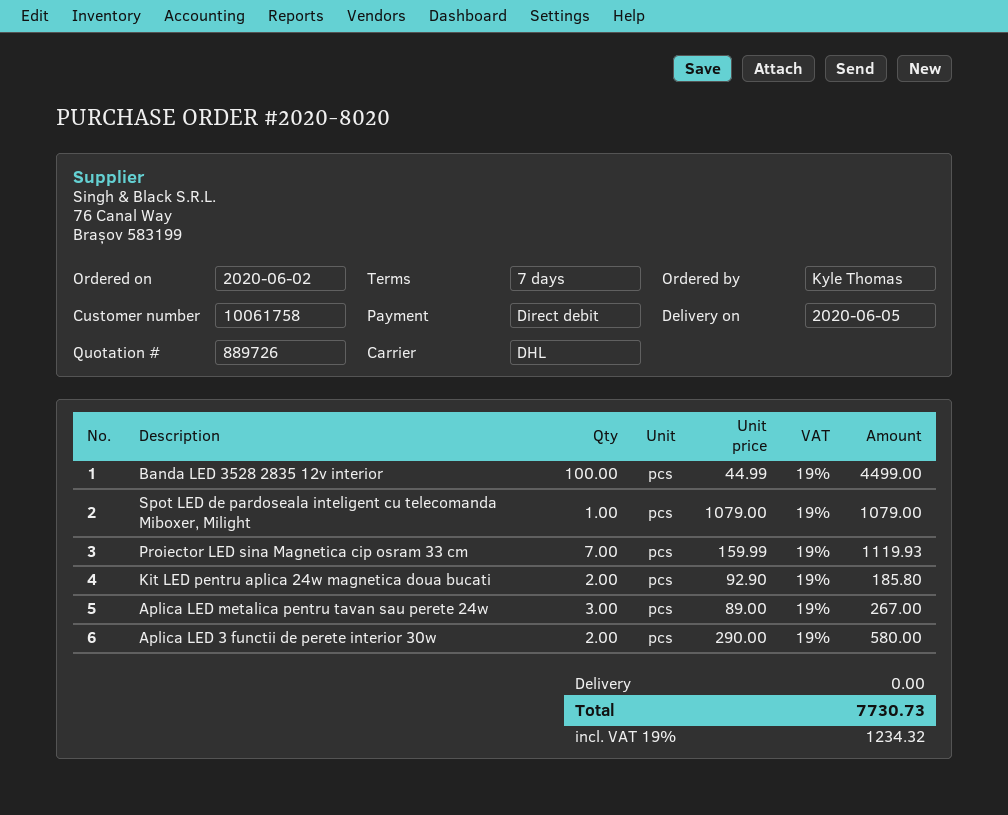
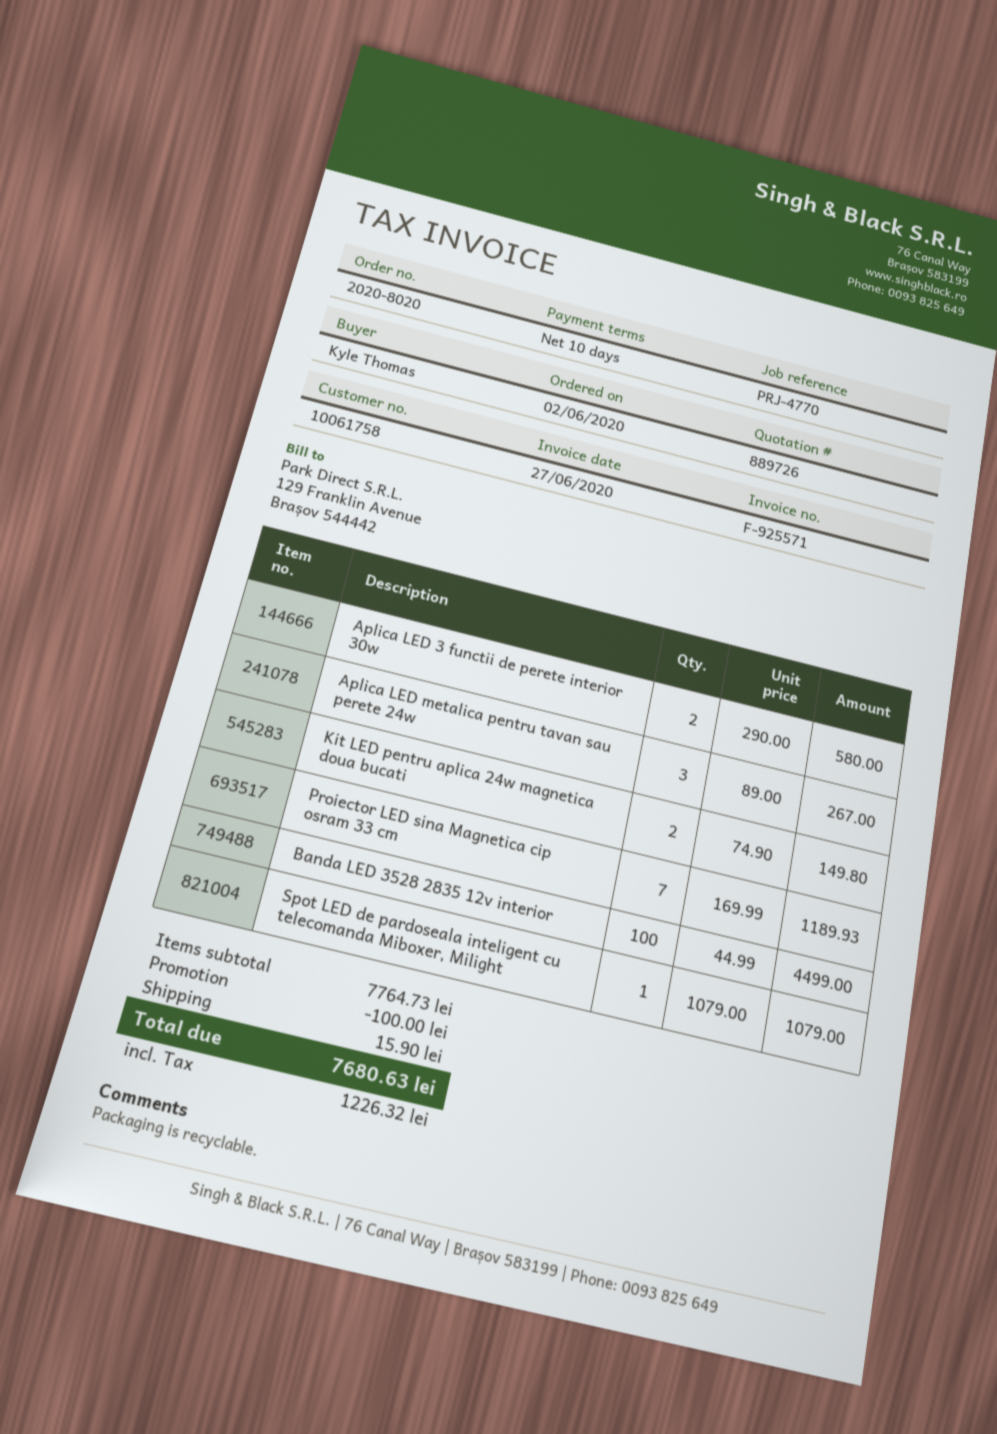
payment terms: 7 days -> 10 days
Proiector LED sina Magnetica cip osram 33 cm: 7 x 159.99 = 1119.93 -> 7 x 169.99 = 1189.93
Kit LED pentru aplica 24w magnetica doua bucati: 2 x 92.90 = 185.80 -> 2 x 74.90 = 149.80
discount: none -> 100.00
shipping: 0.00 -> 15.90
tax: 1234.32 -> 1226.32
total: 7730.73 -> 7680.63

